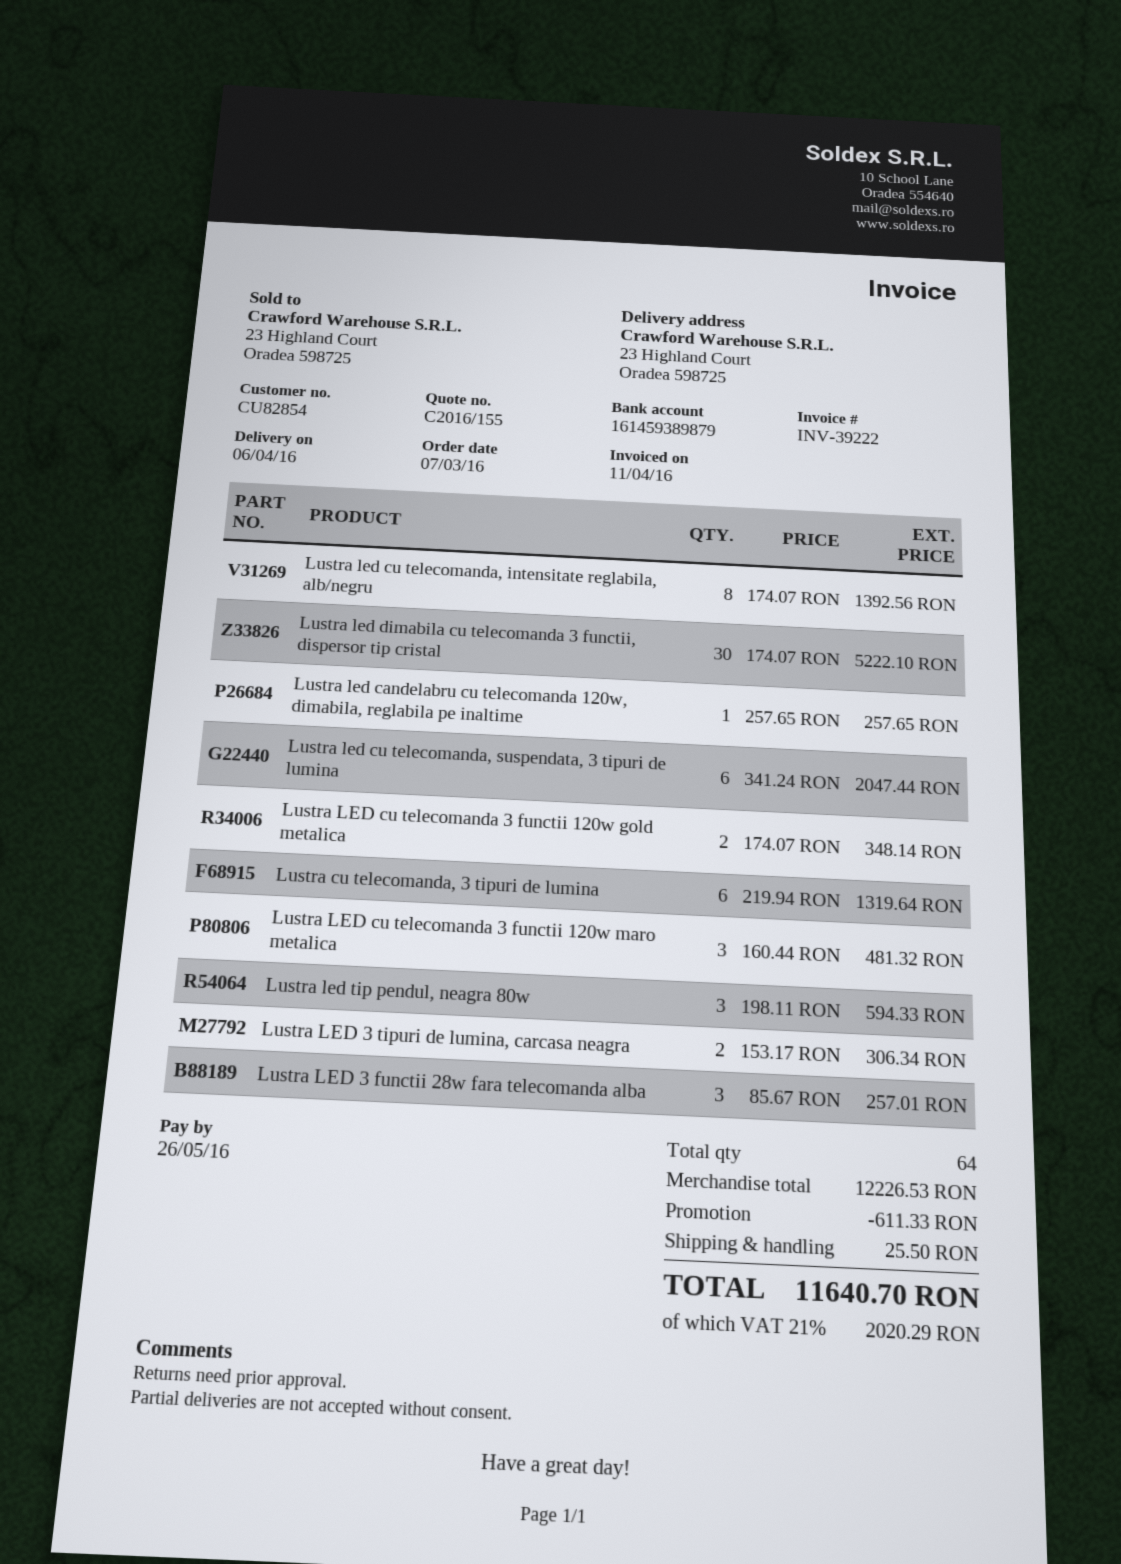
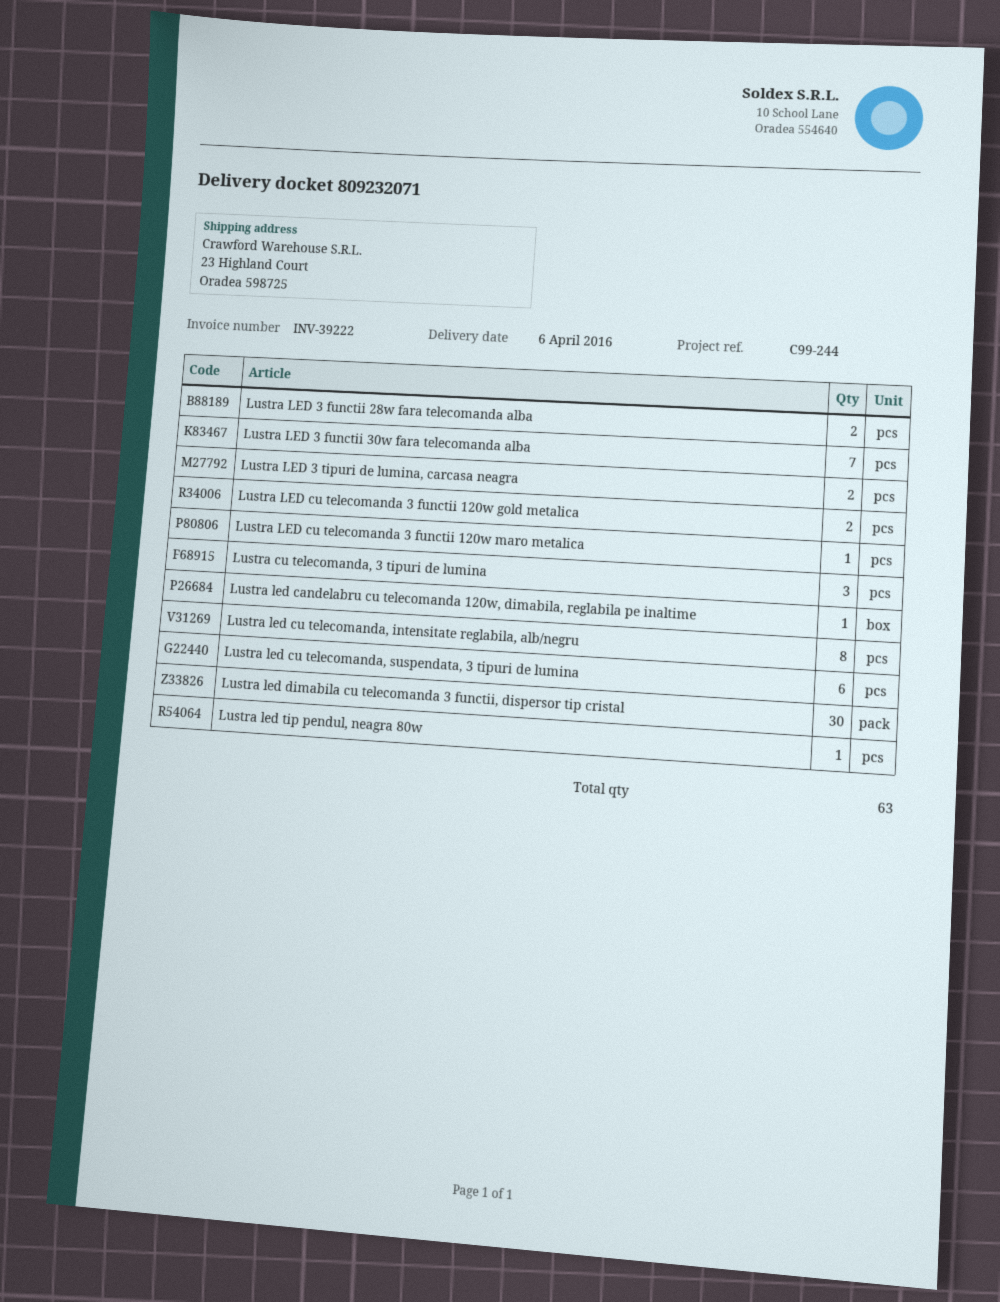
Lustra cu telecomanda, 3 tipuri de lumina: 6 -> 3
Lustra LED cu telecomanda 3 functii 120w maro metalica: 3 -> 1
Lustra led tip pendul, neagra 80w: 3 -> 1
Lustra LED 3 functii 28w fara telecomanda alba: 3 -> 2
Lustra LED 3 functii 30w fara telecomanda alba: none -> 7
total quantity: 64 -> 63

